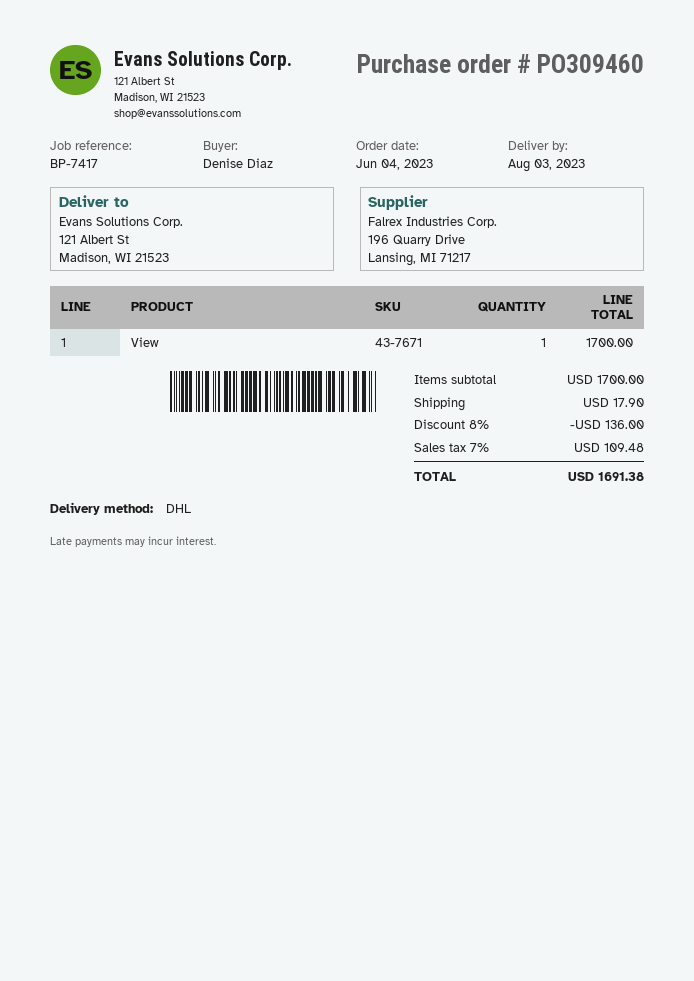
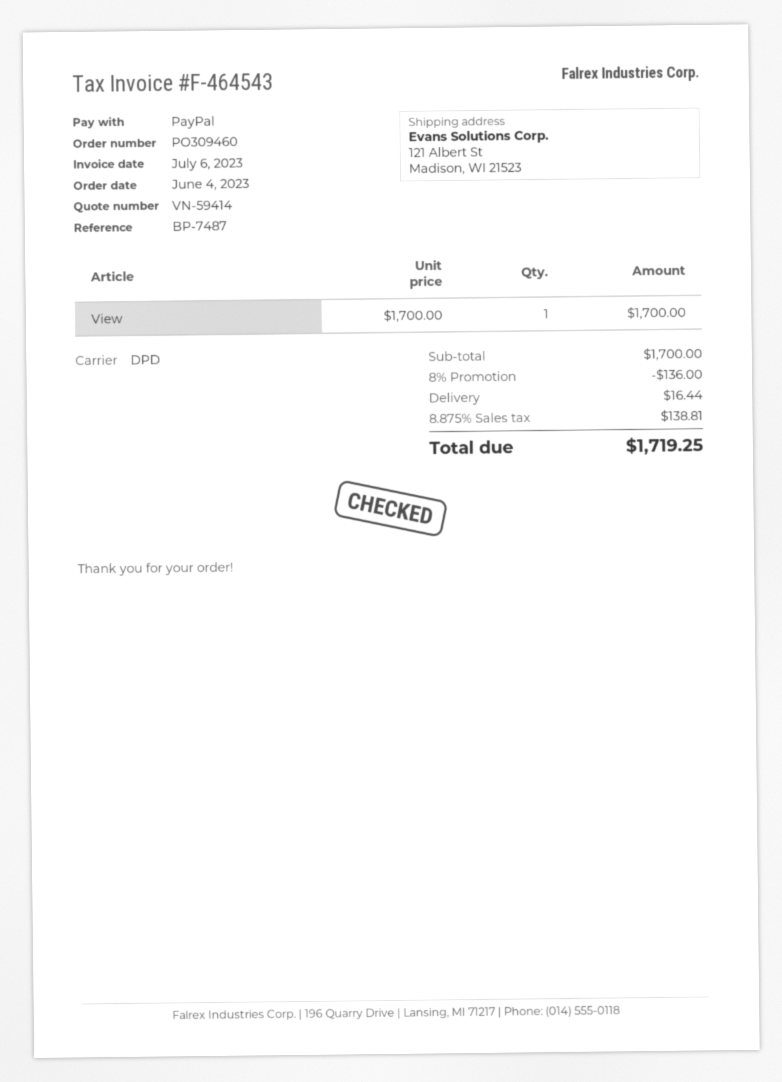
reference: BP-7417 -> BP-7487
shipping method: DHL -> DPD
shipping: 17.90 -> 16.44
tax: 7% = 109.48 -> 8.875% = 138.81
total: 1691.38 -> 1719.25

